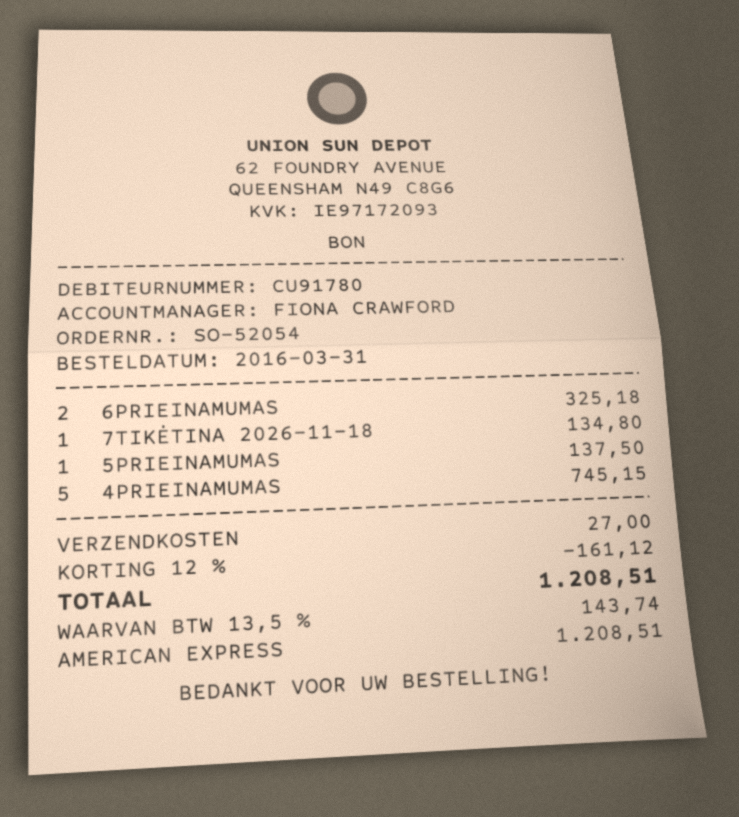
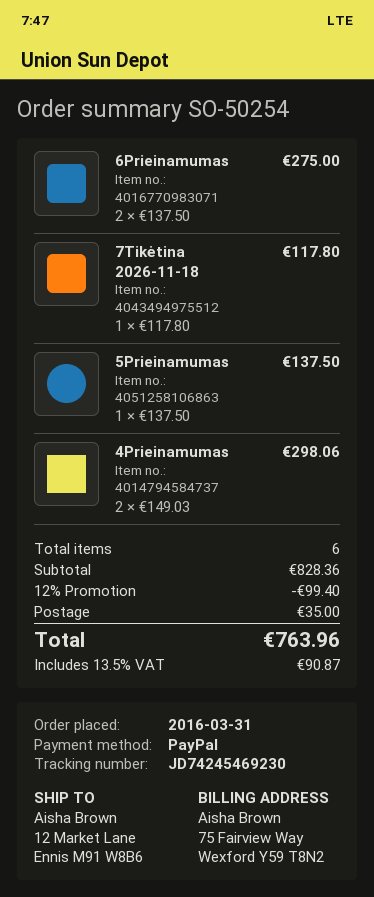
order number: SO-52054 -> SO-50254
payment method: American Express -> PayPal
6PRIEINAMUMAS: 2 for 325.18 -> 2 for 275.00
7TIKĖTINA 2026-11-18: 1 for 134.80 -> 1 for 117.80
4PRIEINAMUMAS: 5 for 745.15 -> 2 for 298.06
discount: 12% = 161.12 -> 12% = 99.40
shipping: 27.00 -> 35.00
tax: 13.5% = 143.74 -> 13.5% = 90.87
total: 1208.51 -> 763.96

